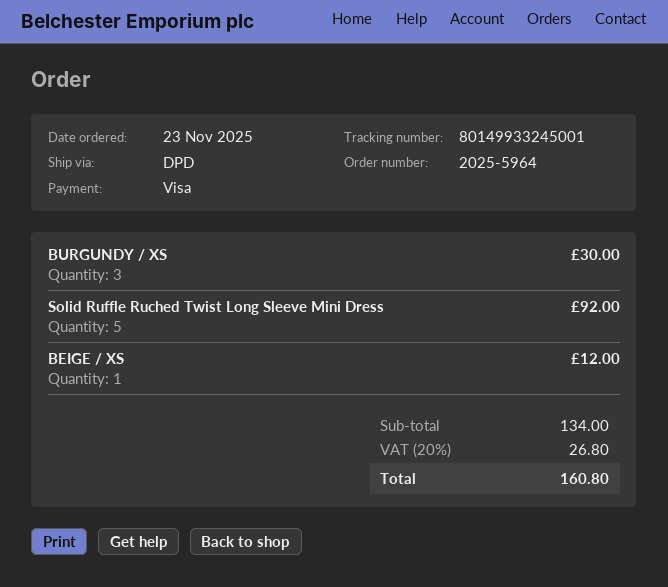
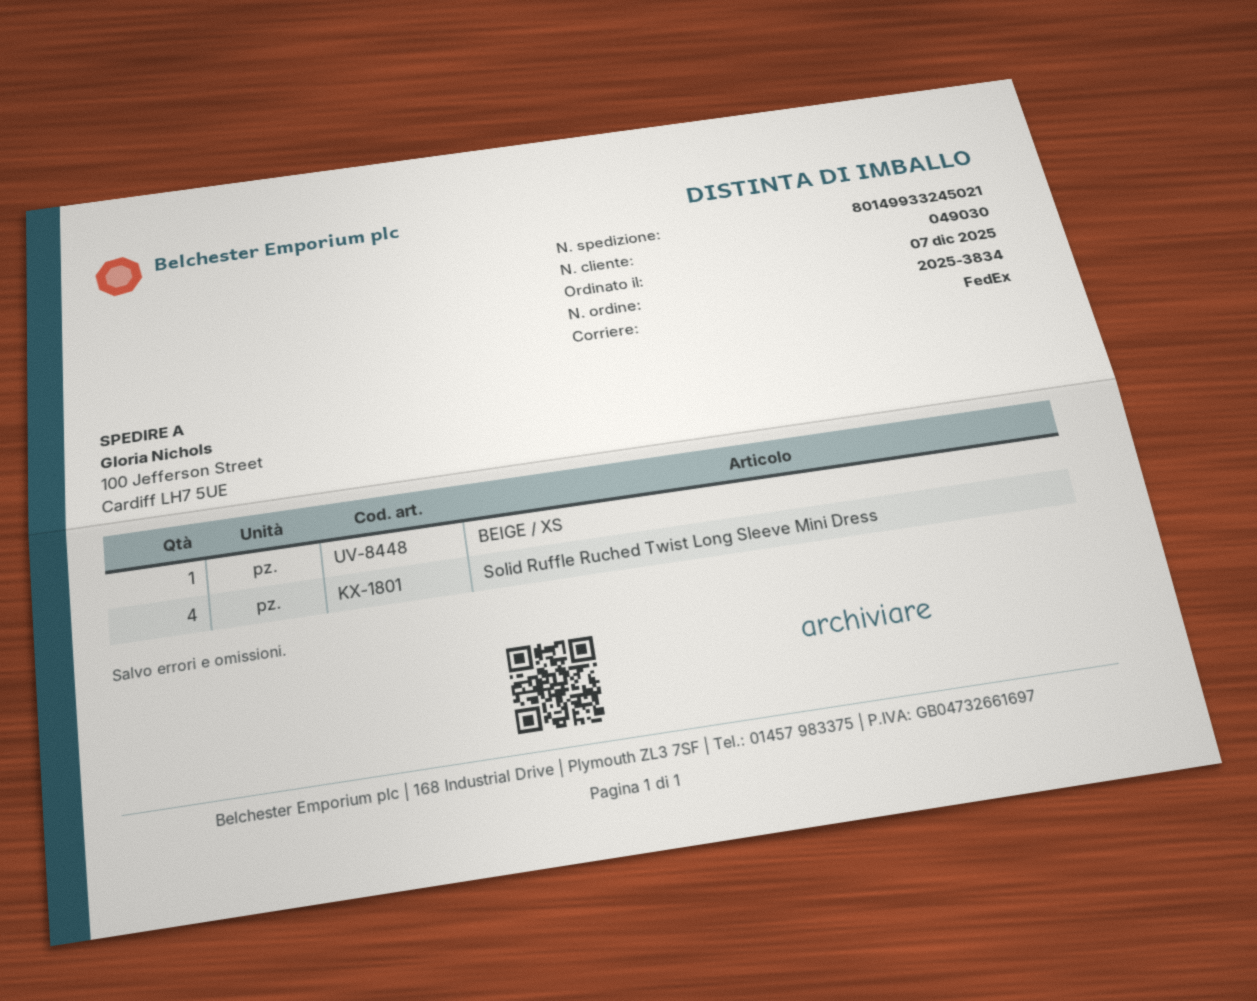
order number: 2025-5964 -> 2025-3834
order date: 2025-11-23 -> 2025-12-07
shipping method: DPD -> FedEx
tracking number: 80149933245001 -> 80149933245021
BURGUNDY / XS: 3 -> none
Solid Ruffle Ruched Twist Long Sleeve Mini Dress: 5 -> 4

